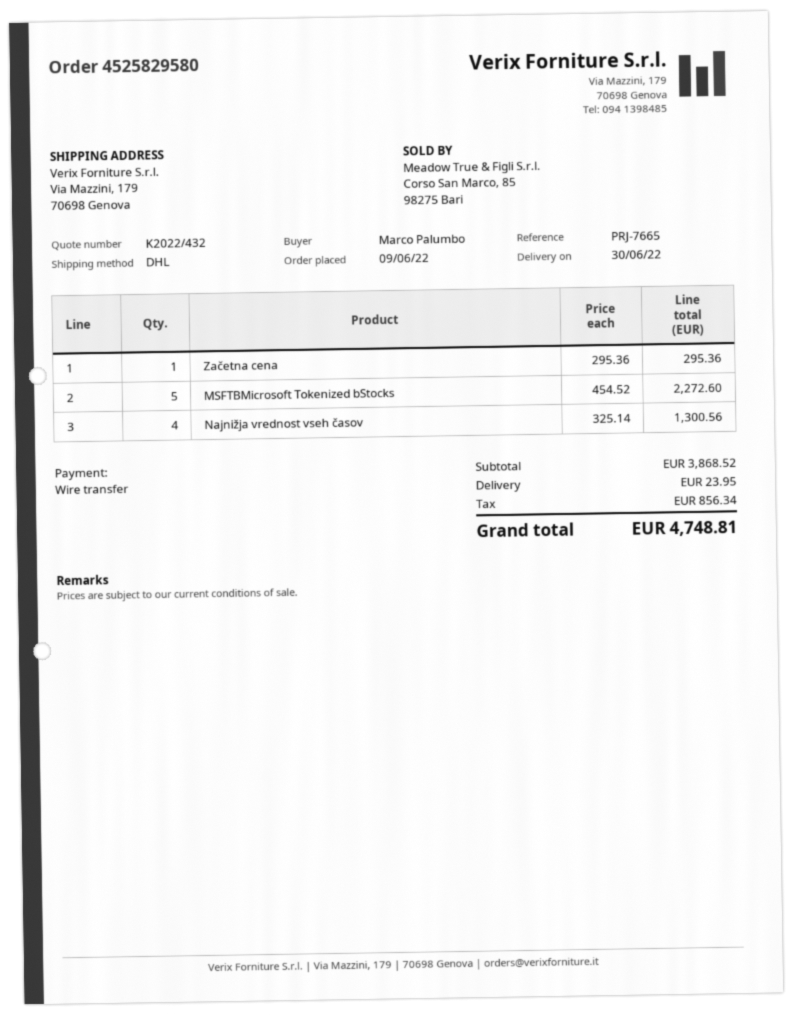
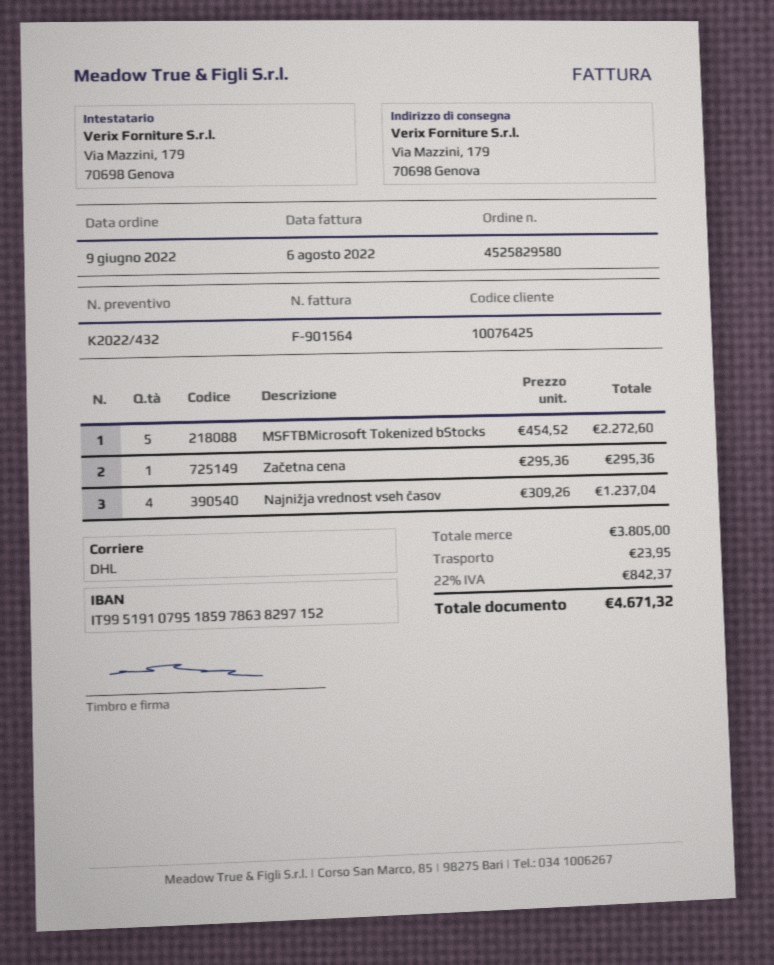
Najnižja vrednost vseh časov: 4 x 325.14 = 1300.56 -> 4 x 309.26 = 1237.04
subtotal: 3868.52 -> 3805.00
tax: 856.34 -> 842.37
total: 4748.81 -> 4671.32

